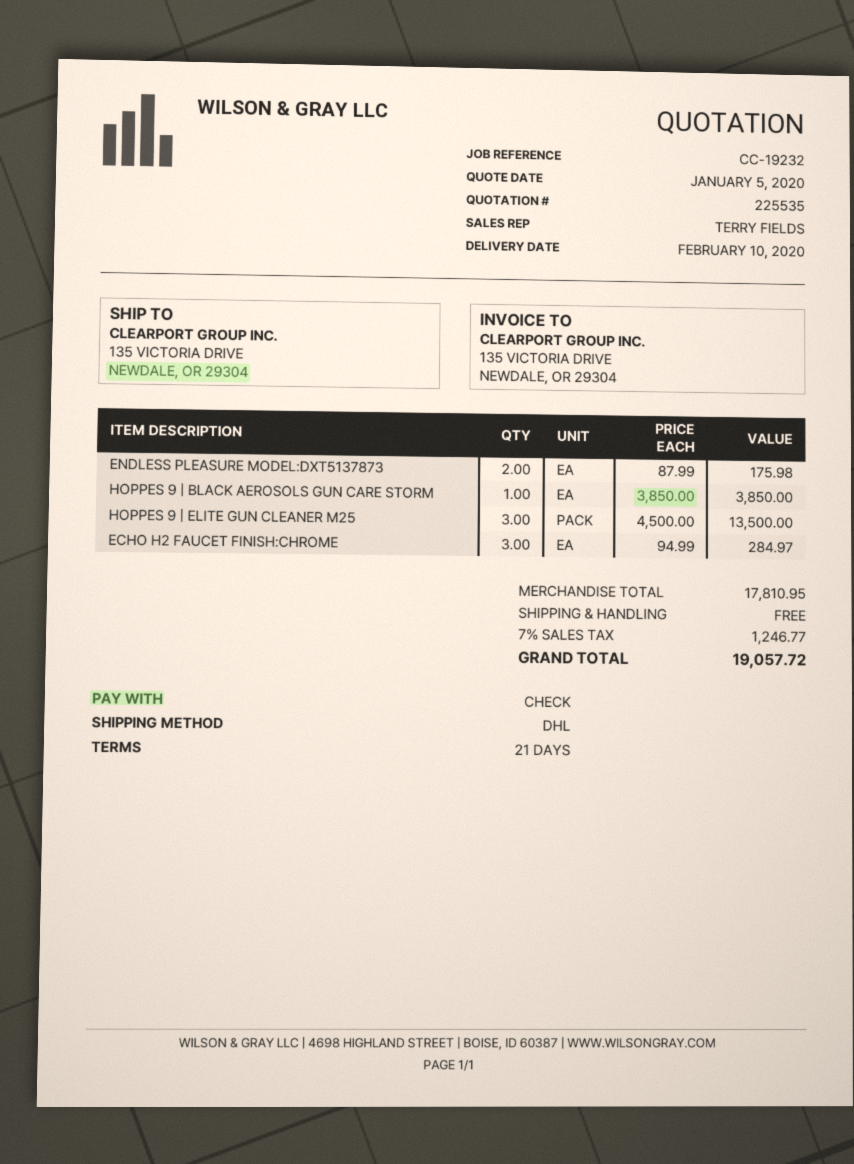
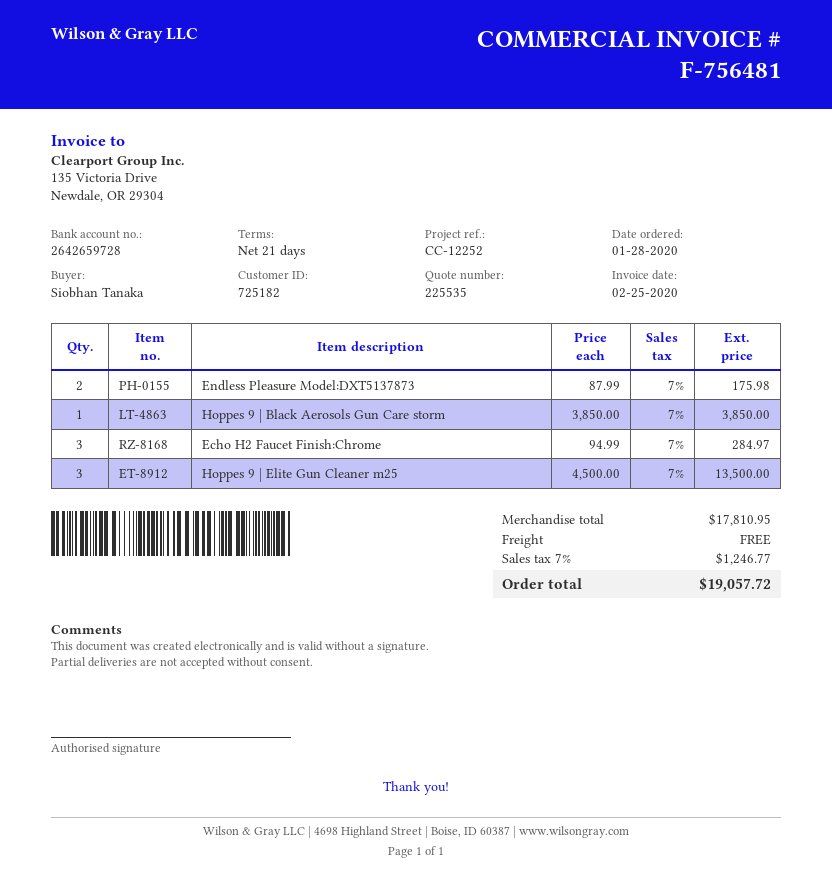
reference: CC-19232 -> CC-12252

